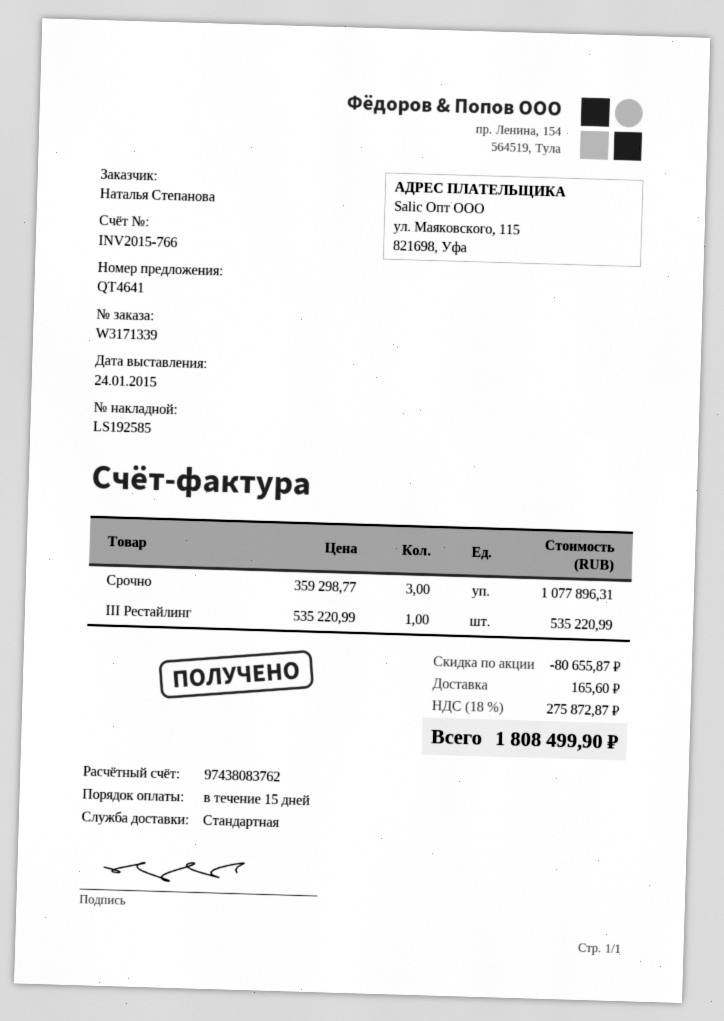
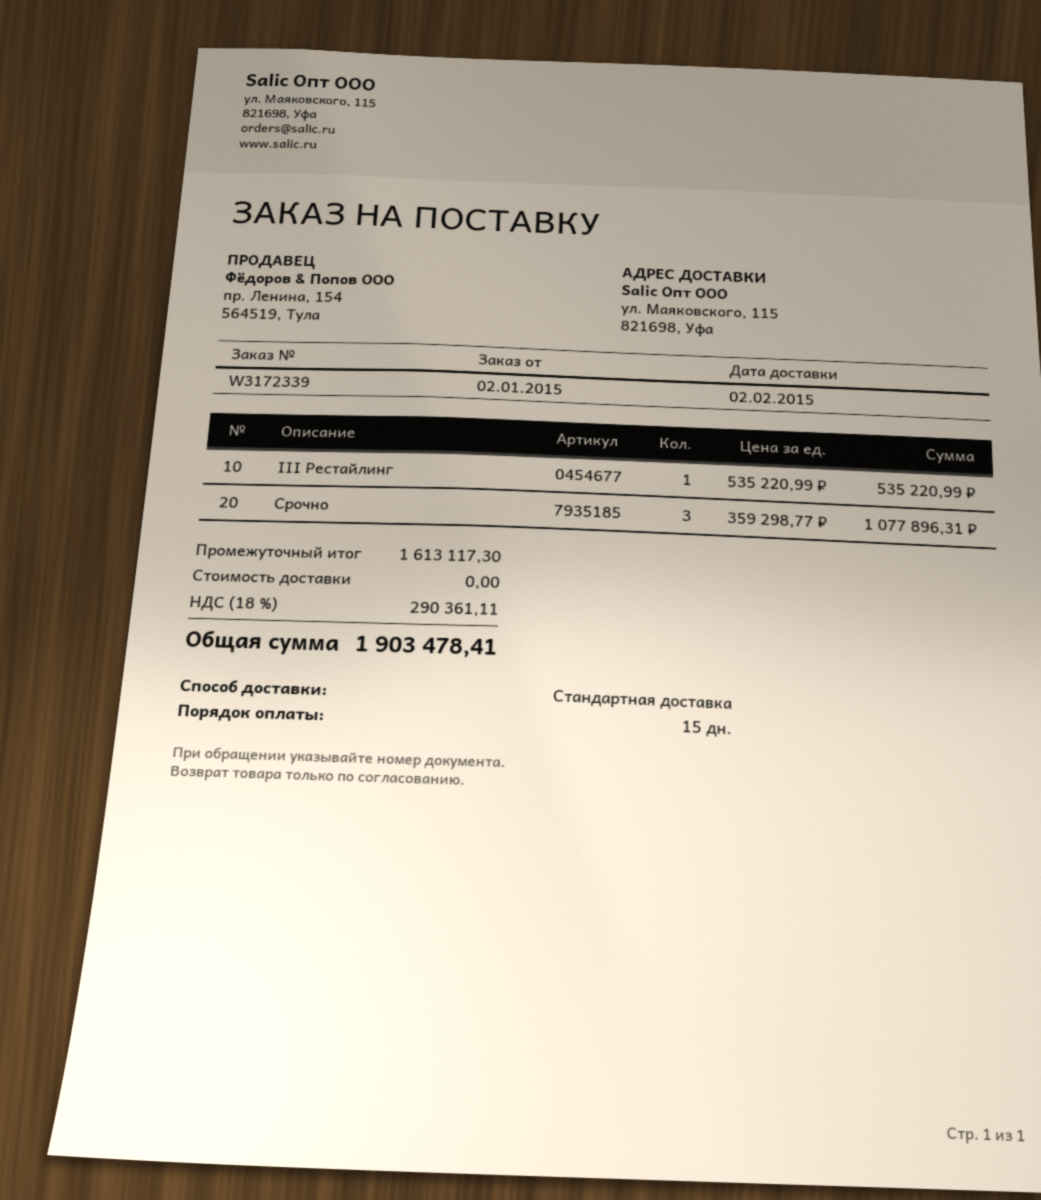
order number: W3171339 -> W3172339
discount: 80655.87 -> none
shipping: 165.60 -> 0.00
tax: 18% = 275872.87 -> 18% = 290361.11
total: 1808499.90 -> 1903478.41

